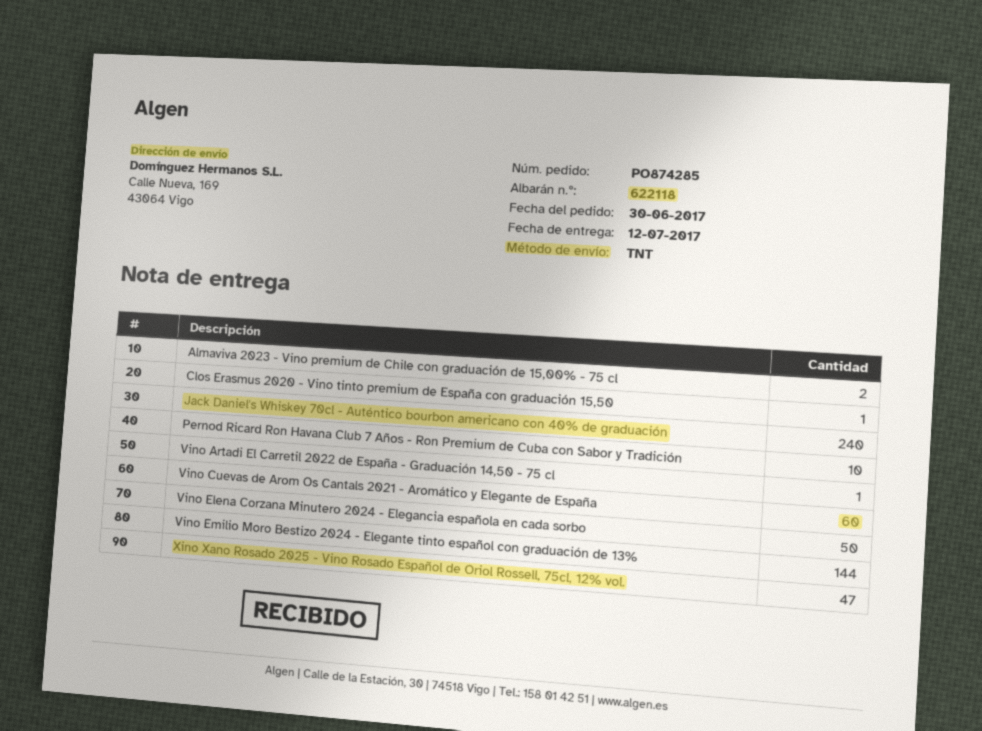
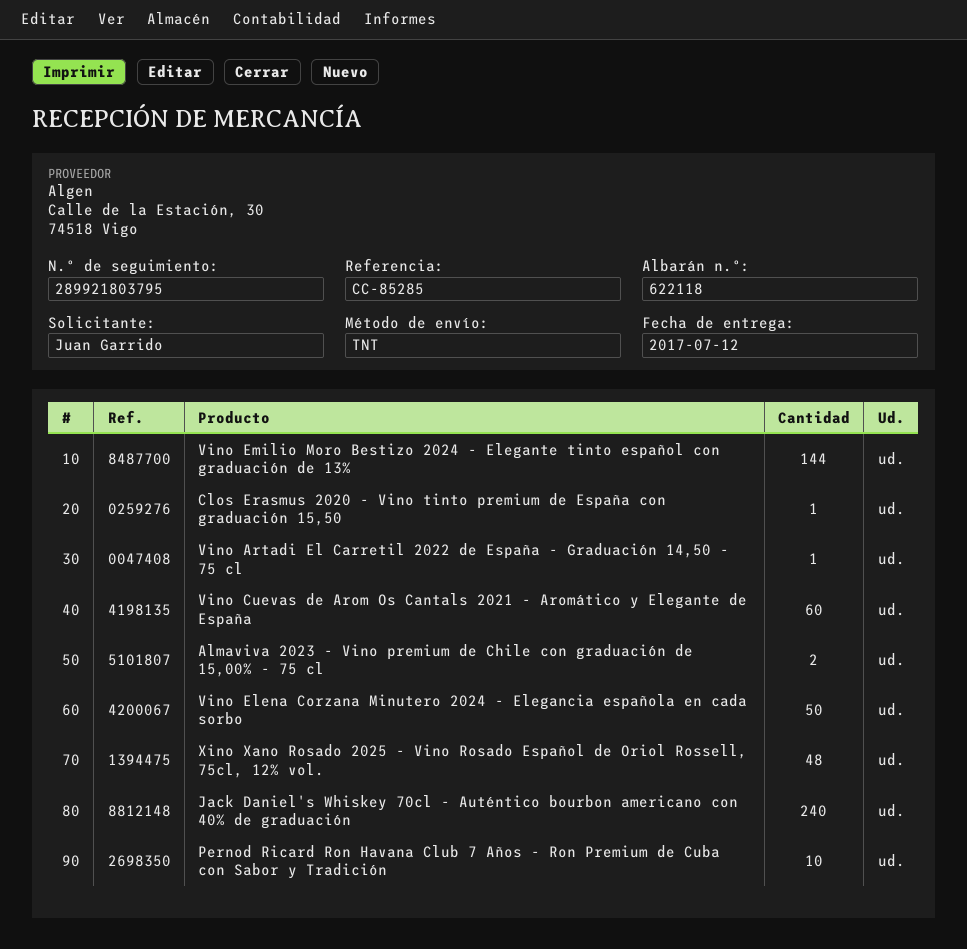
Xino Xano Rosado 2025 - Vino Rosado Español de Oriol Rossell, 75cl, 12% vol.: 47 -> 48

